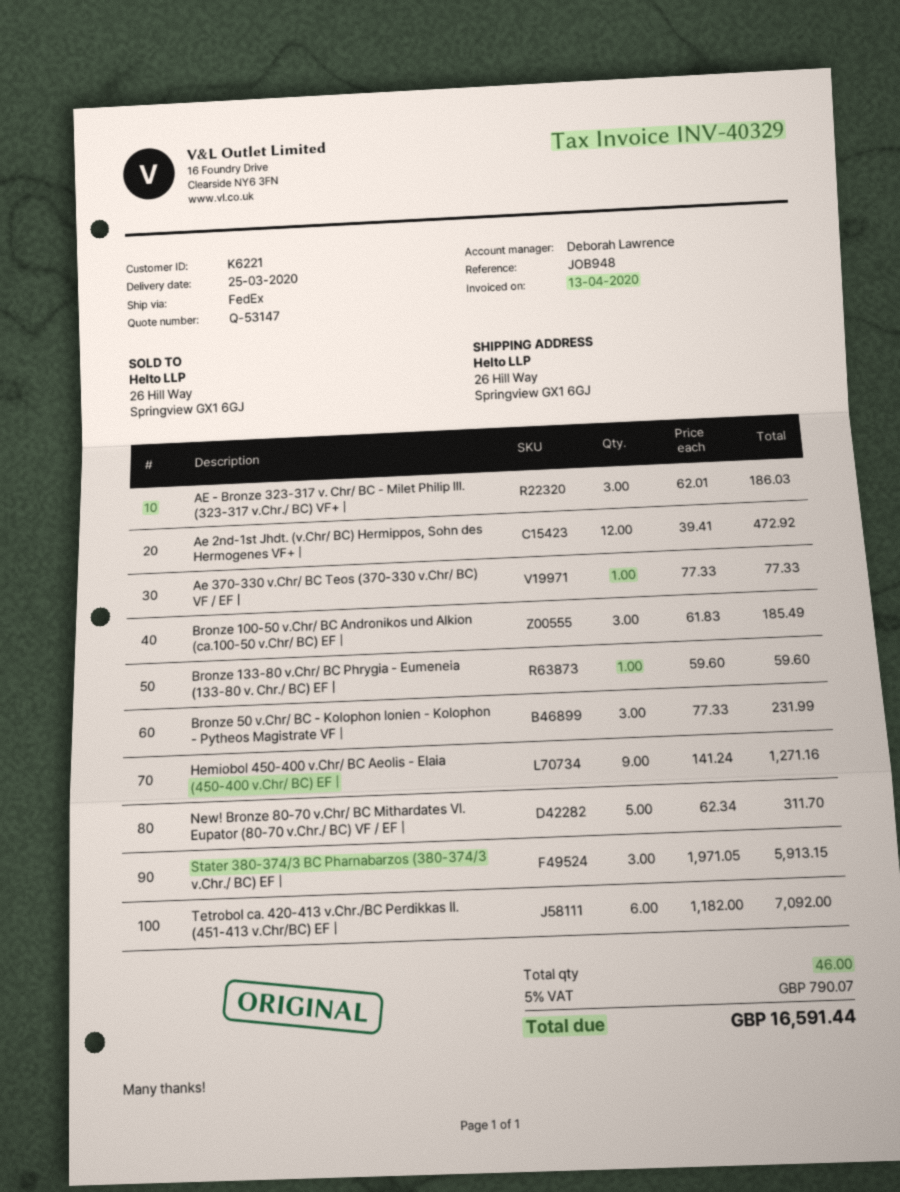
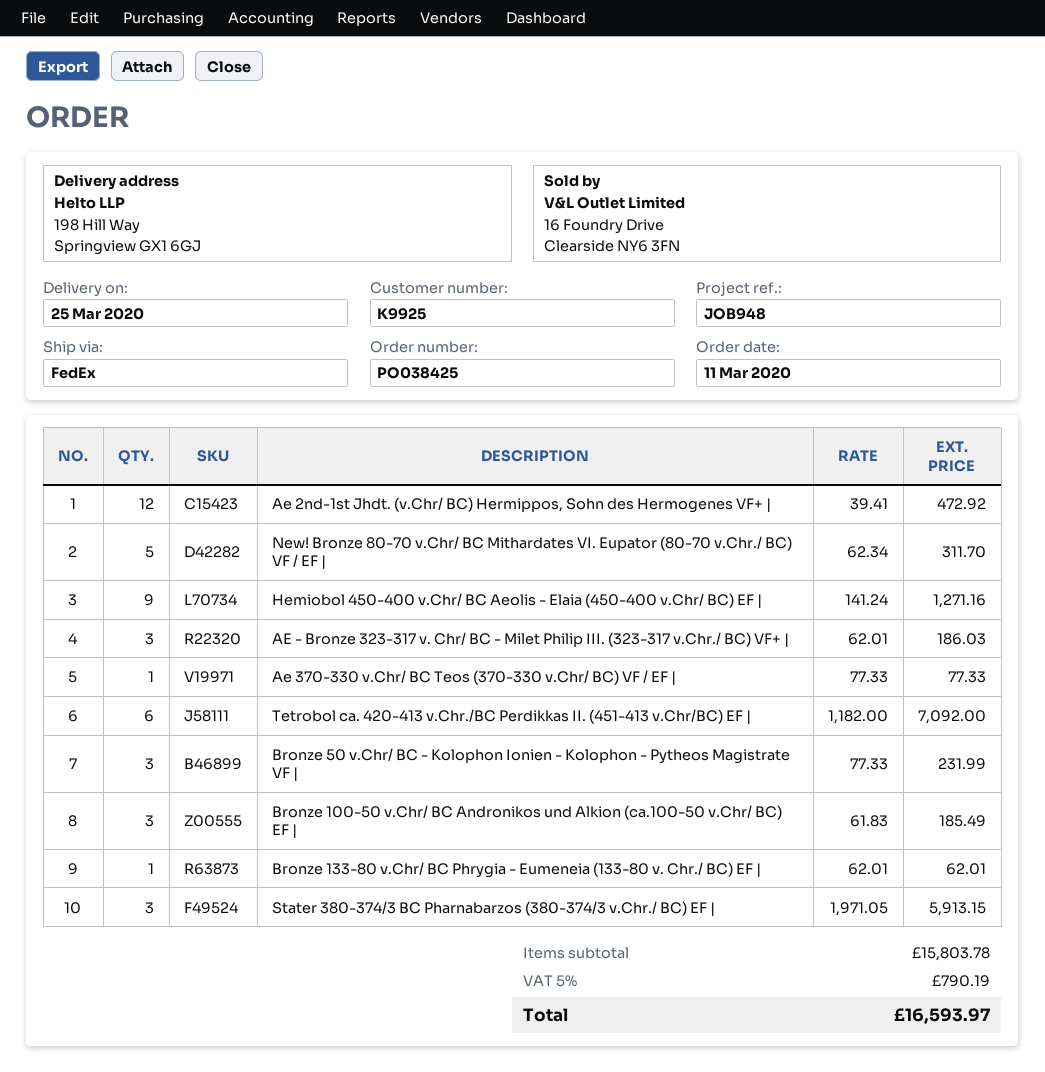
customer number: K6221 -> K9925
ship to: 26 Hill Way, Springview GX1 6GJ -> 198 Hill Way, Springview GX1 6GJ
Bronze 133-80 v.Chr/ BC Phrygia - Eumeneia (133-80 v. Chr./ BC) EF |: 1 x 59.60 = 59.60 -> 1 x 62.01 = 62.01
tax: 5% = 790.07 -> 5% = 790.19
total: 16591.44 -> 16593.97

